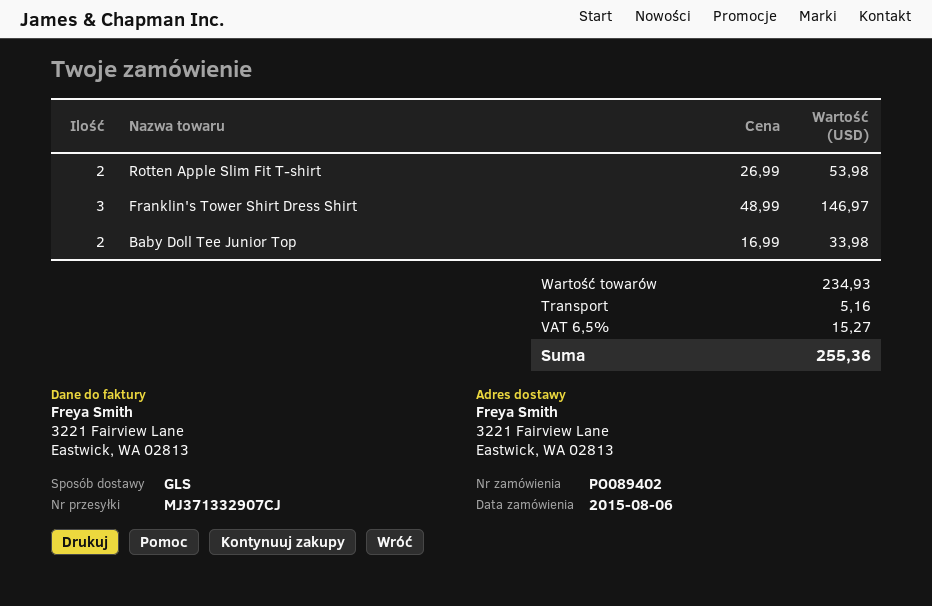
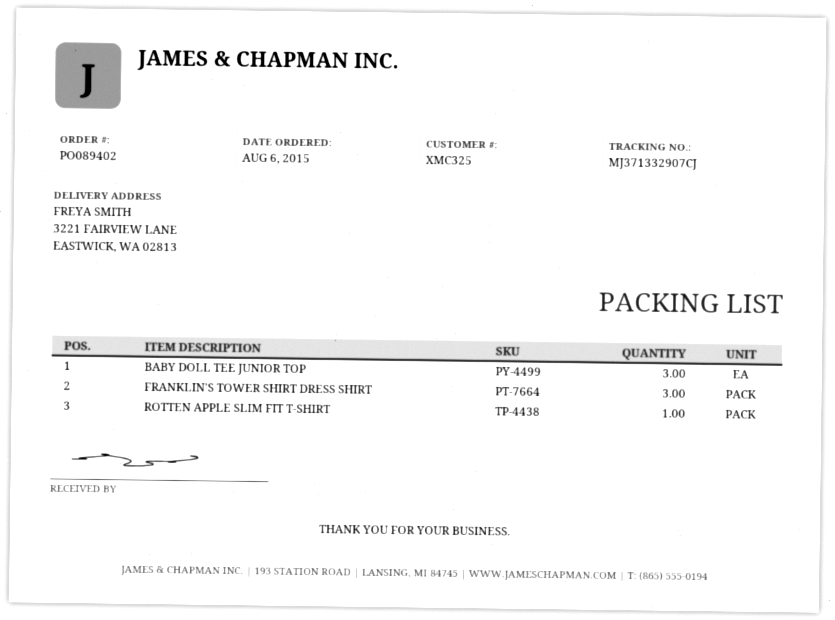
Rotten Apple Slim Fit T-shirt: 2 -> 1
Baby Doll Tee Junior Top: 2 -> 3

